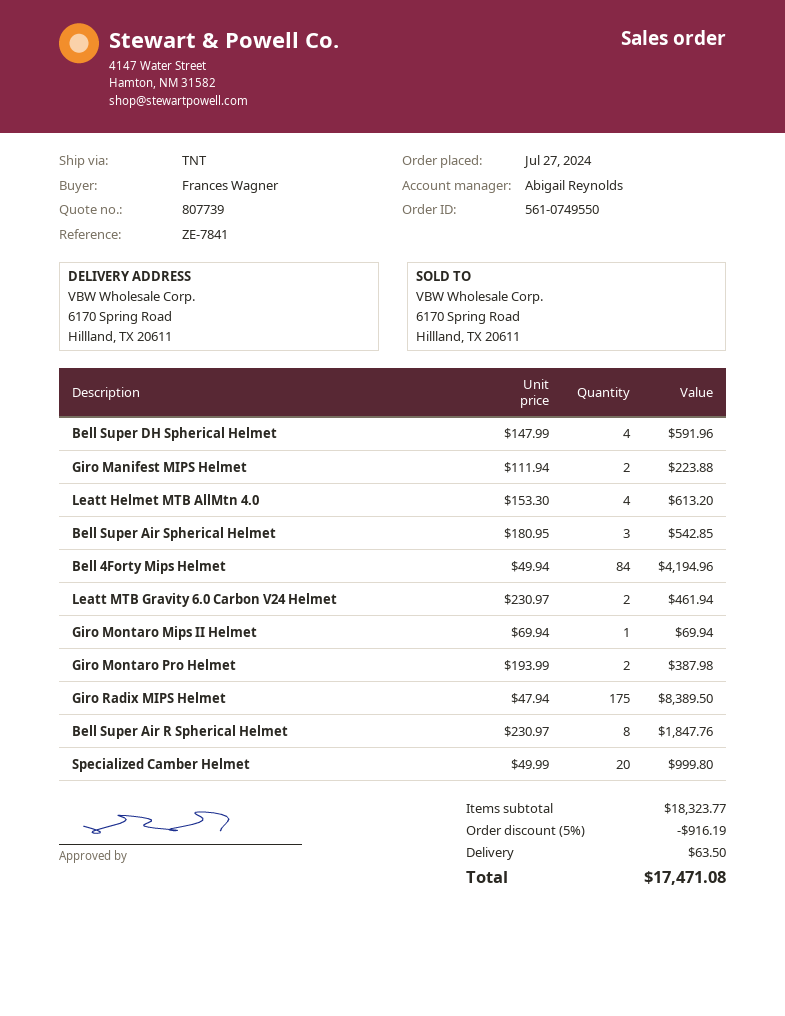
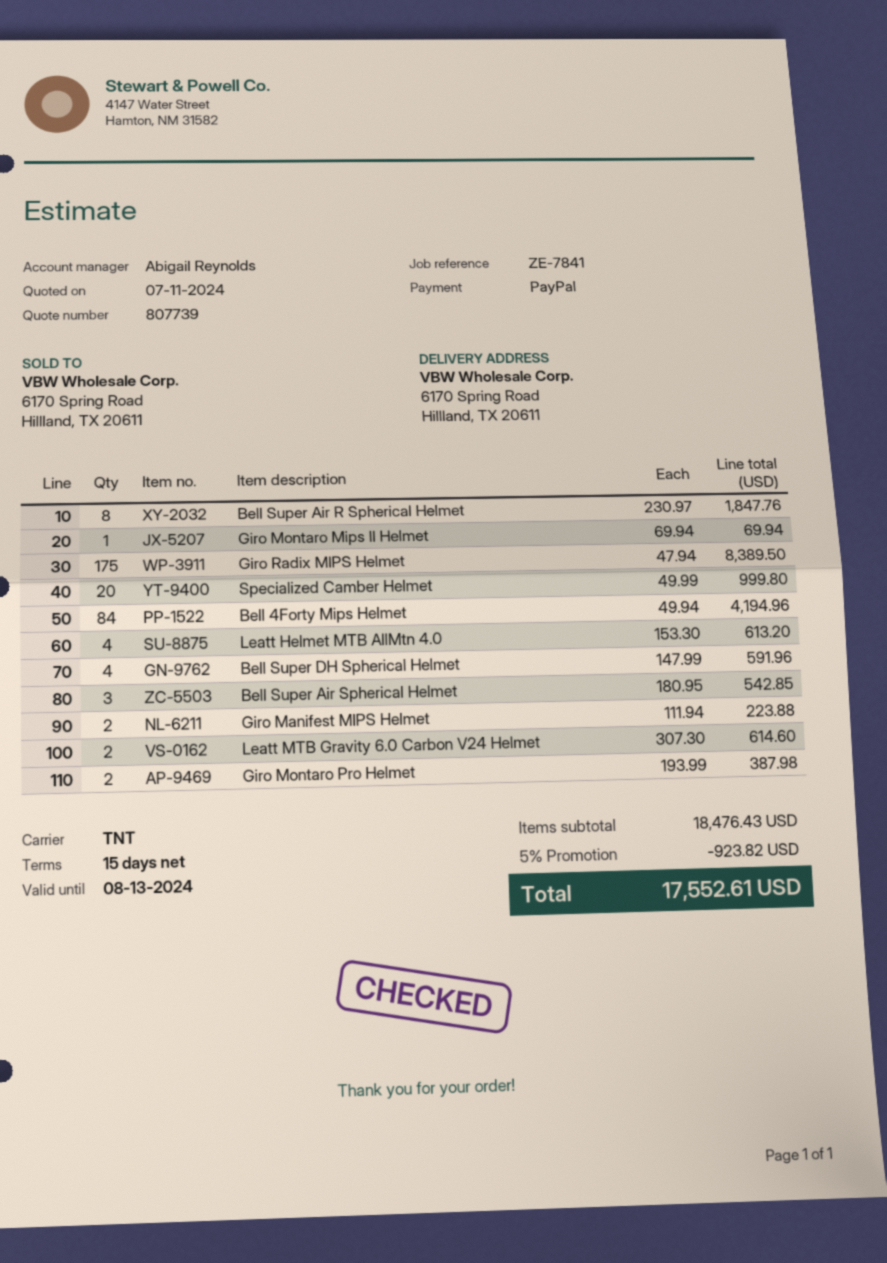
Leatt MTB Gravity 6.0 Carbon V24 Helmet: 2 x 230.97 = 461.94 -> 2 x 307.30 = 614.60
subtotal: 18323.77 -> 18476.43
discount: 5% = 916.19 -> 5% = 923.82
shipping: 63.50 -> none
total: 17471.08 -> 17552.61

